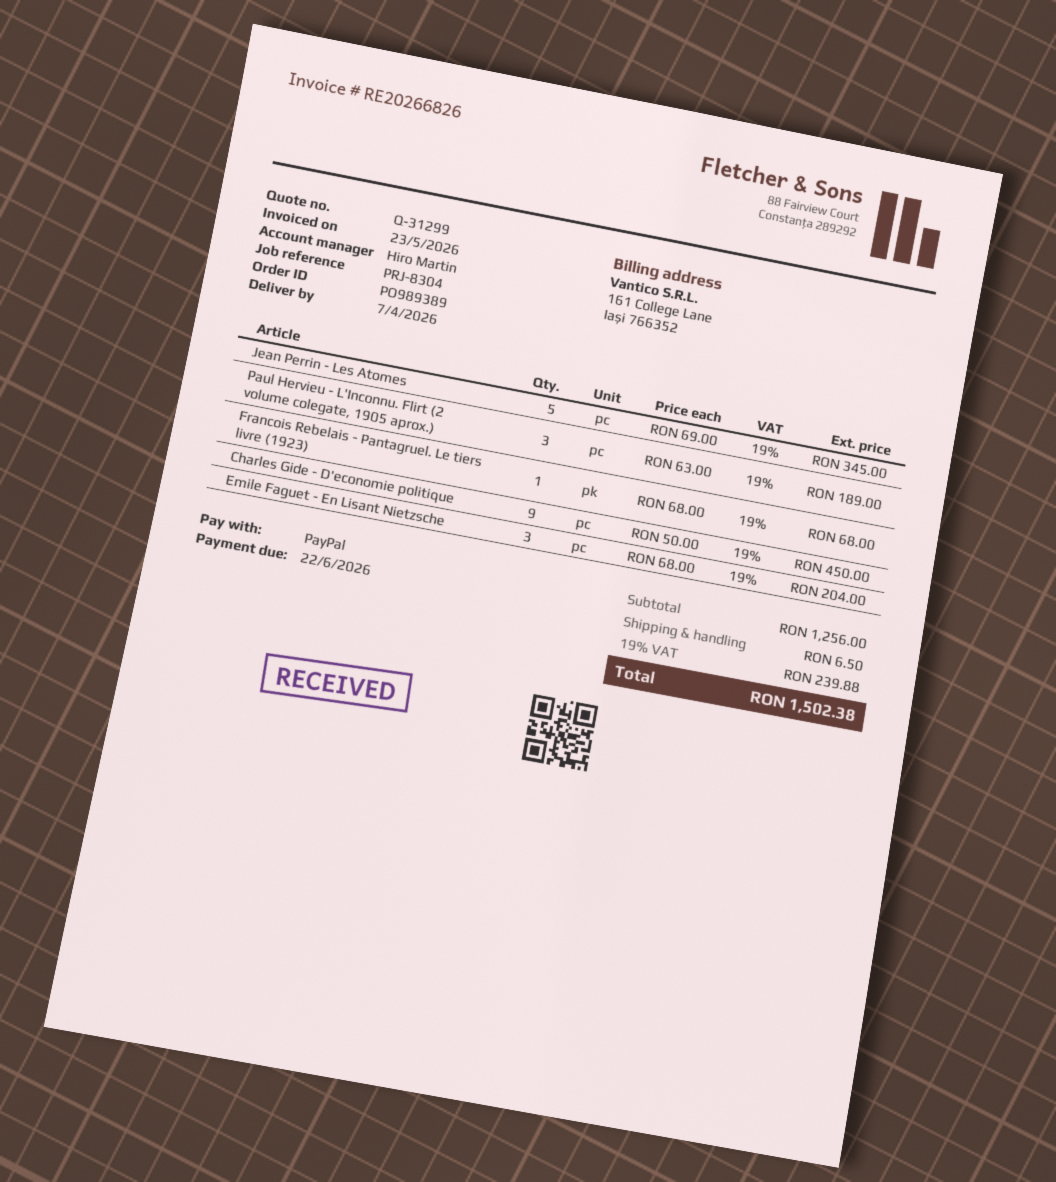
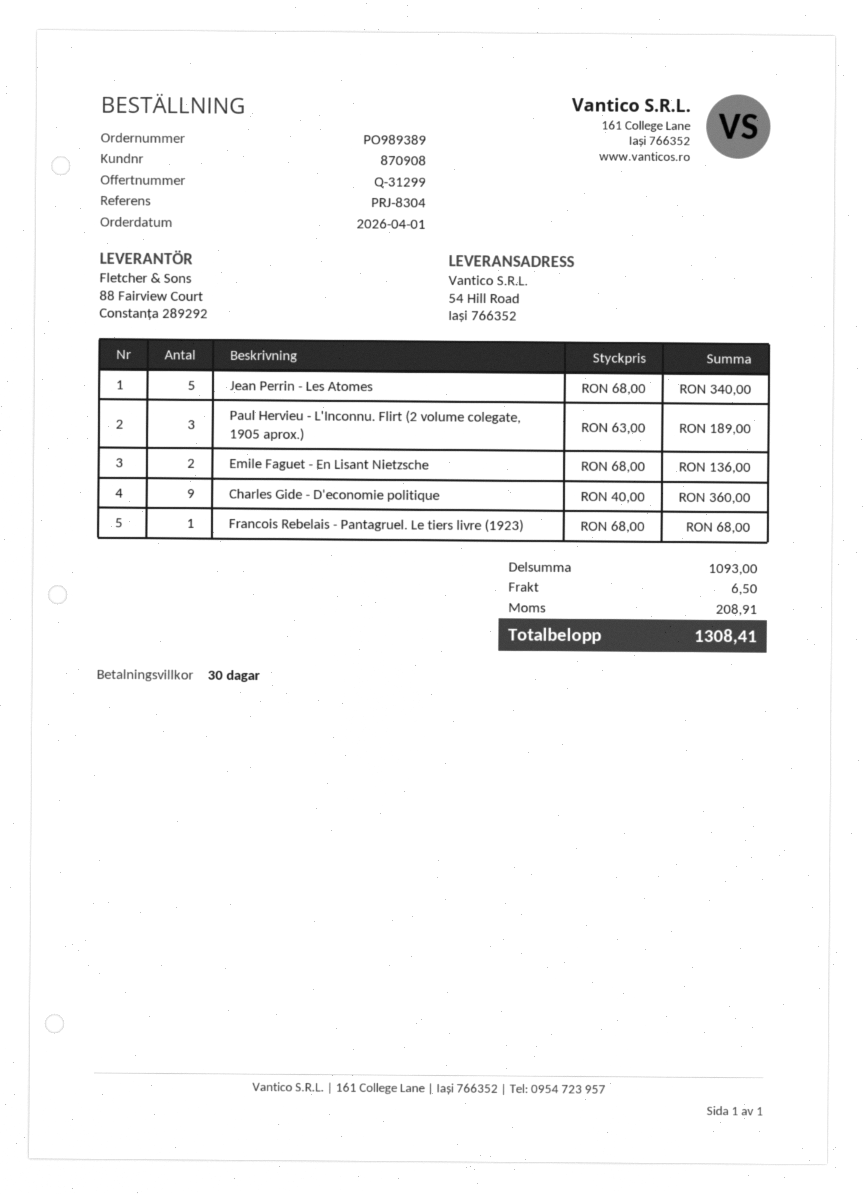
Jean Perrin - Les Atomes: 5 x 69.00 = 345.00 -> 5 x 68.00 = 340.00
Charles Gide - D'economie politique: 9 x 50.00 = 450.00 -> 9 x 40.00 = 360.00
Emile Faguet - En Lisant Nietzsche: 3 x 68.00 = 204.00 -> 2 x 68.00 = 136.00
subtotal: 1256.00 -> 1093.00
tax: 239.88 -> 208.91
total: 1502.38 -> 1308.41

